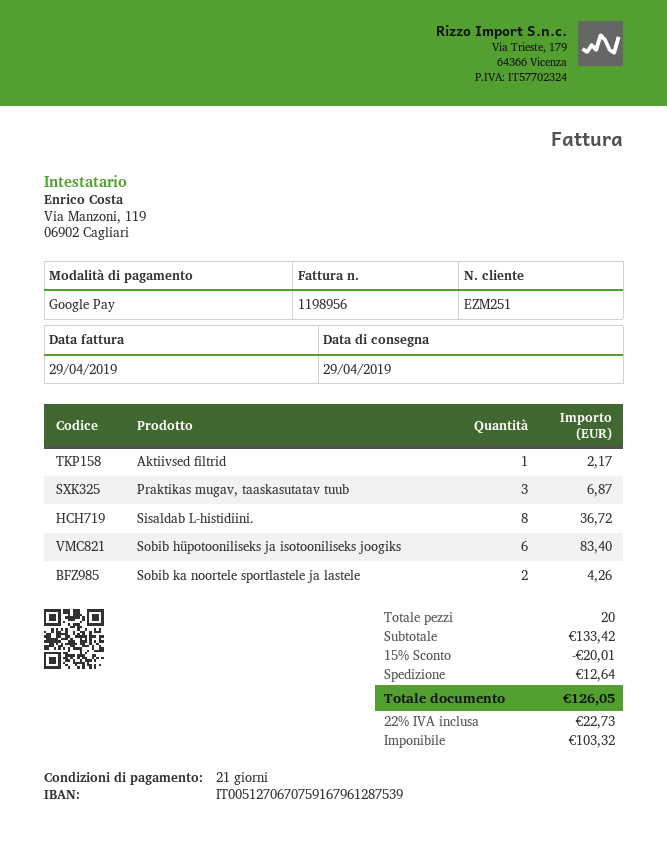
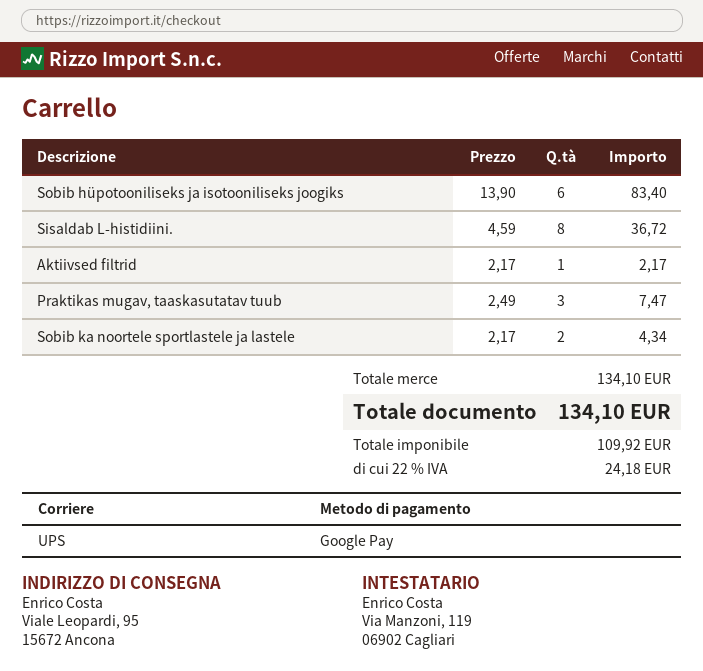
Praktikas mugav, taaskasutatav tuub: 3 for 6.87 -> 3 for 7.47
Sobib ka noortele sportlastele ja lastele: 2 for 4.26 -> 2 for 4.34
subtotal: 133.42 -> 134.10
discount: 15% = 20.01 -> none
shipping: 12.64 -> none
net: 103.32 -> 109.92
tax: 22% = 22.73 -> 22% = 24.18
total: 126.05 -> 134.10

